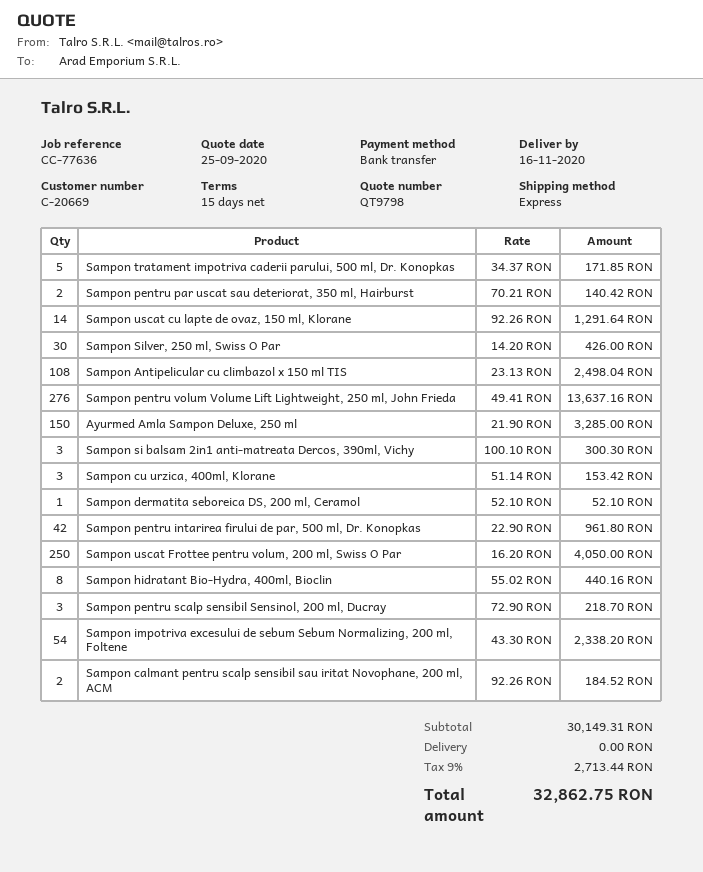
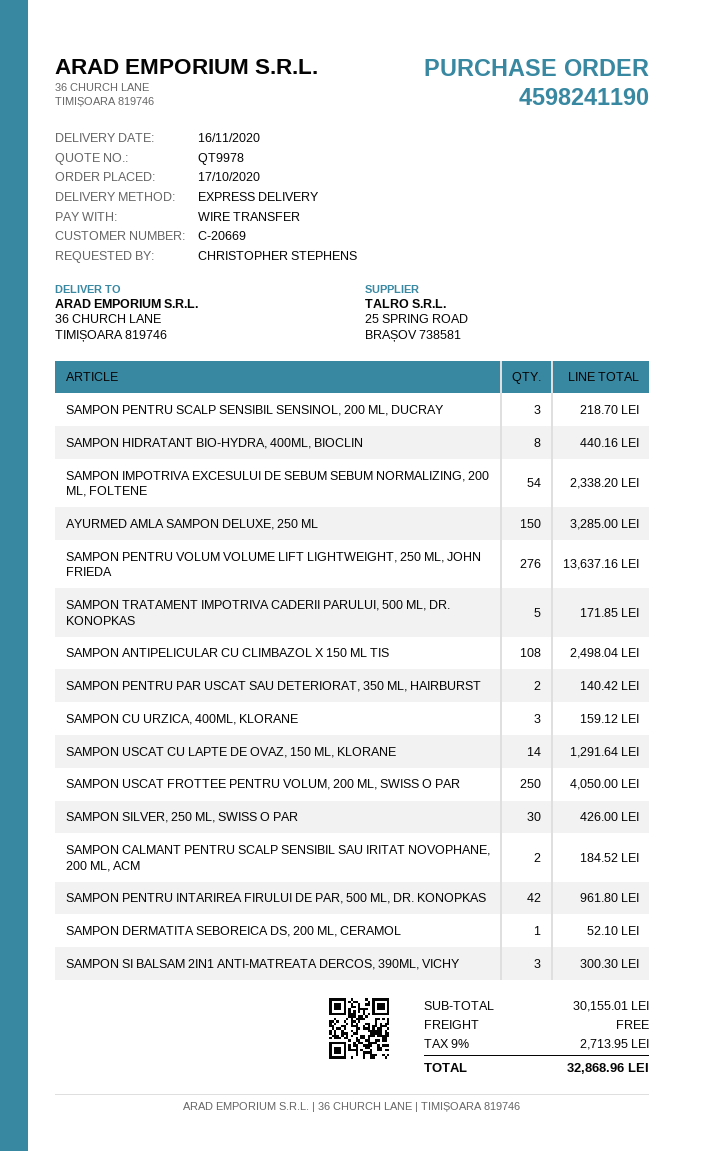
quote number: QT9798 -> QT9978
Sampon cu urzica, 400ml, Klorane: 3 for 153.42 -> 3 for 159.12
subtotal: 30149.31 -> 30155.01
tax: 9% = 2713.44 -> 9% = 2713.95
total: 32862.75 -> 32868.96

